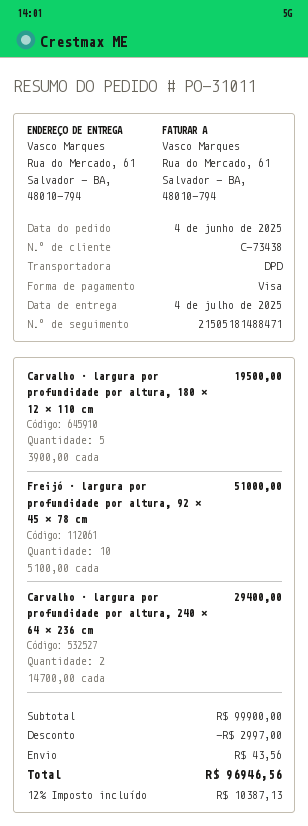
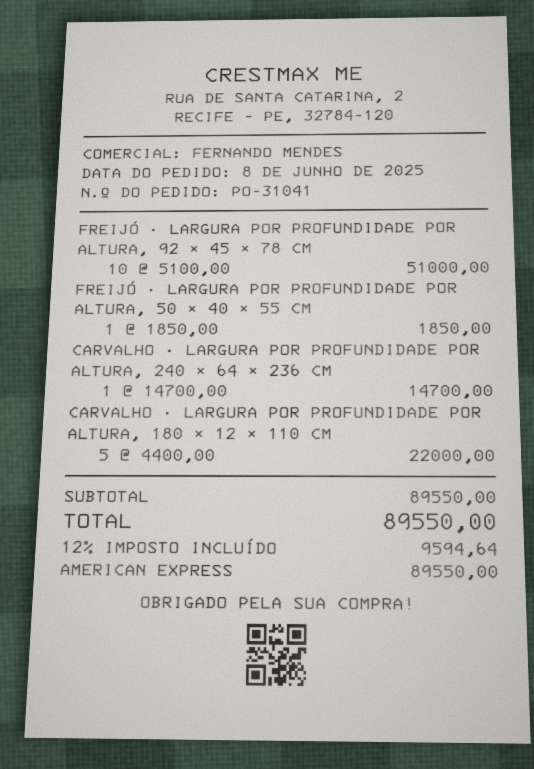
order number: PO-31011 -> PO-31041
order date: 2025-06-04 -> 2025-06-08
payment method: Visa -> American Express
Carvalho · largura por profundidade por altura, 180 × 12 × 110 cm: 5 x 3900.00 = 19500.00 -> 5 x 4400.00 = 22000.00
Carvalho · largura por profundidade por altura, 240 × 64 × 236 cm: 2 x 14700.00 = 29400.00 -> 1 x 14700.00 = 14700.00
FREIJÓ · LARGURA POR PROFUNDIDADE POR ALTURA, 50 × 40 × 55 CM: none -> 1 x 1850.00 = 1850.00
subtotal: 99900.00 -> 89550.00
discount: 2997.00 -> none
shipping: 43.56 -> none
tax: 12% = 10387.13 -> 12% = 9594.64
total: 96946.56 -> 89550.00

